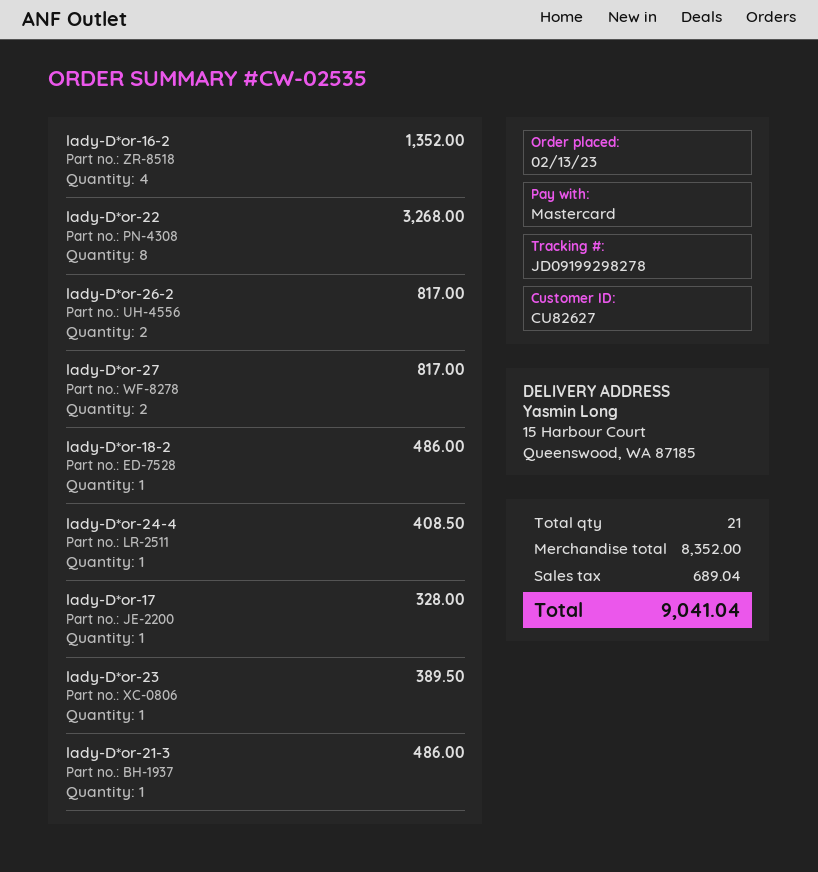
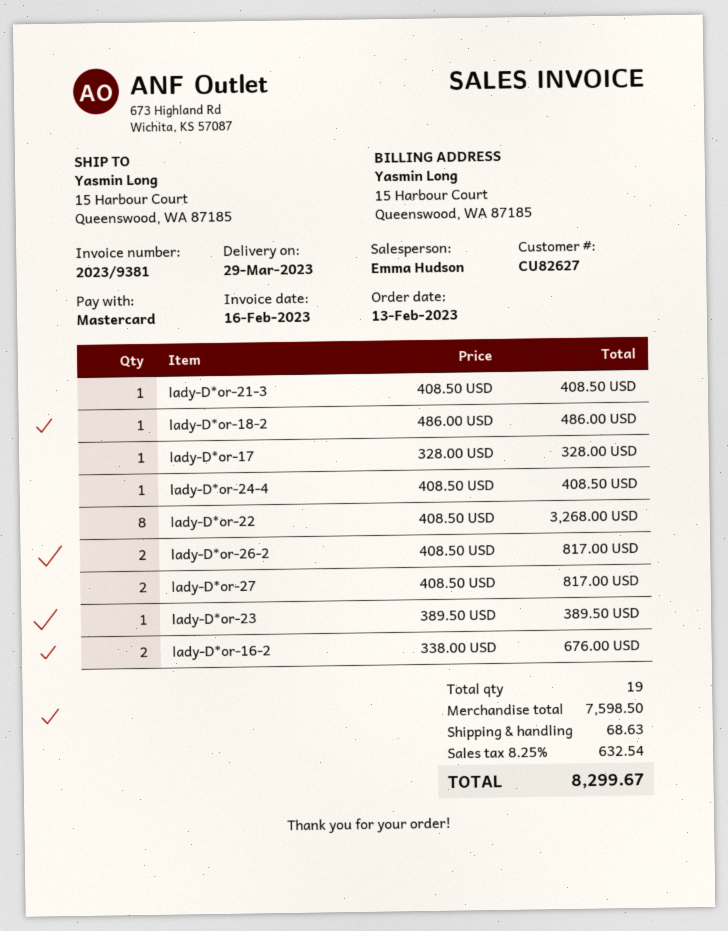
lady-D*or-16-2: 4 for 1352.00 -> 2 for 676.00
lady-D*or-21-3: 1 for 486.00 -> 1 for 408.50
total quantity: 21 -> 19
subtotal: 8352.00 -> 7598.50
shipping: none -> 68.63
tax: 689.04 -> 632.54
total: 9041.04 -> 8299.67

